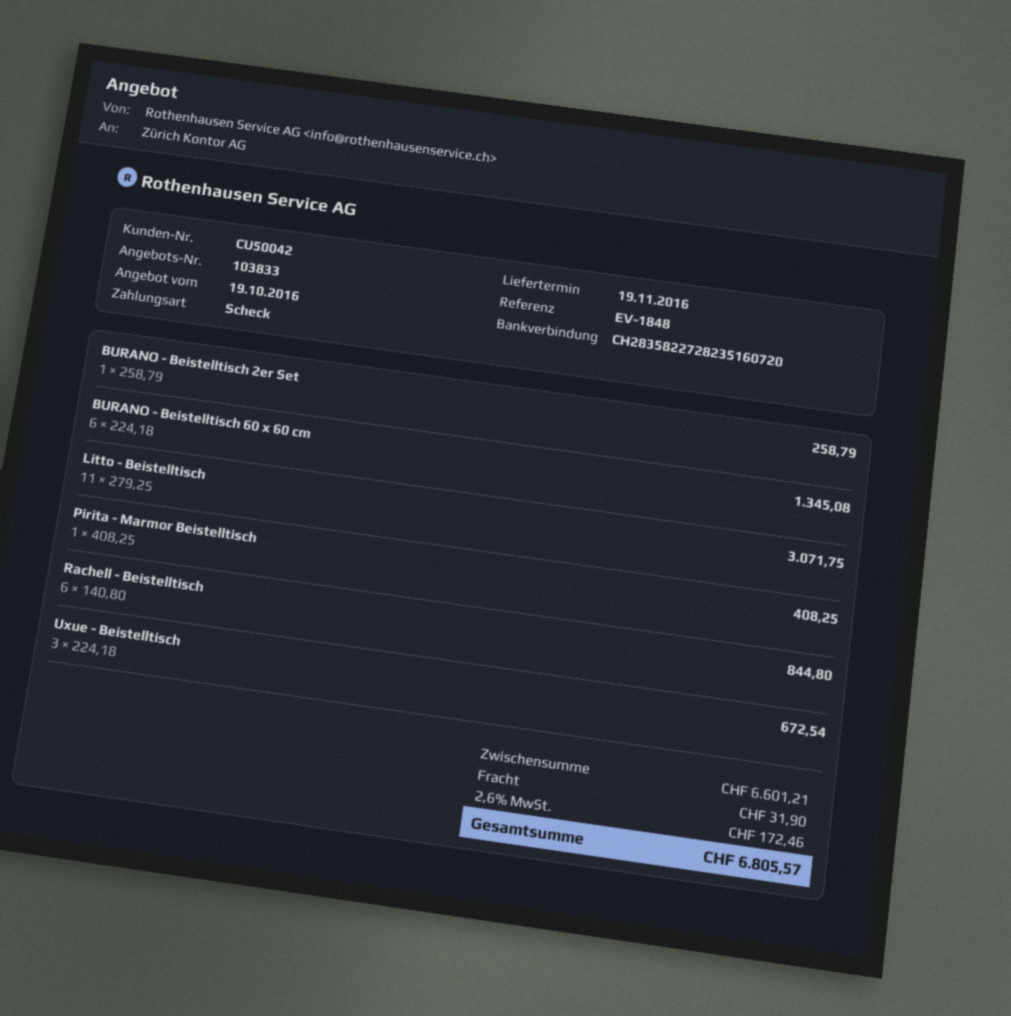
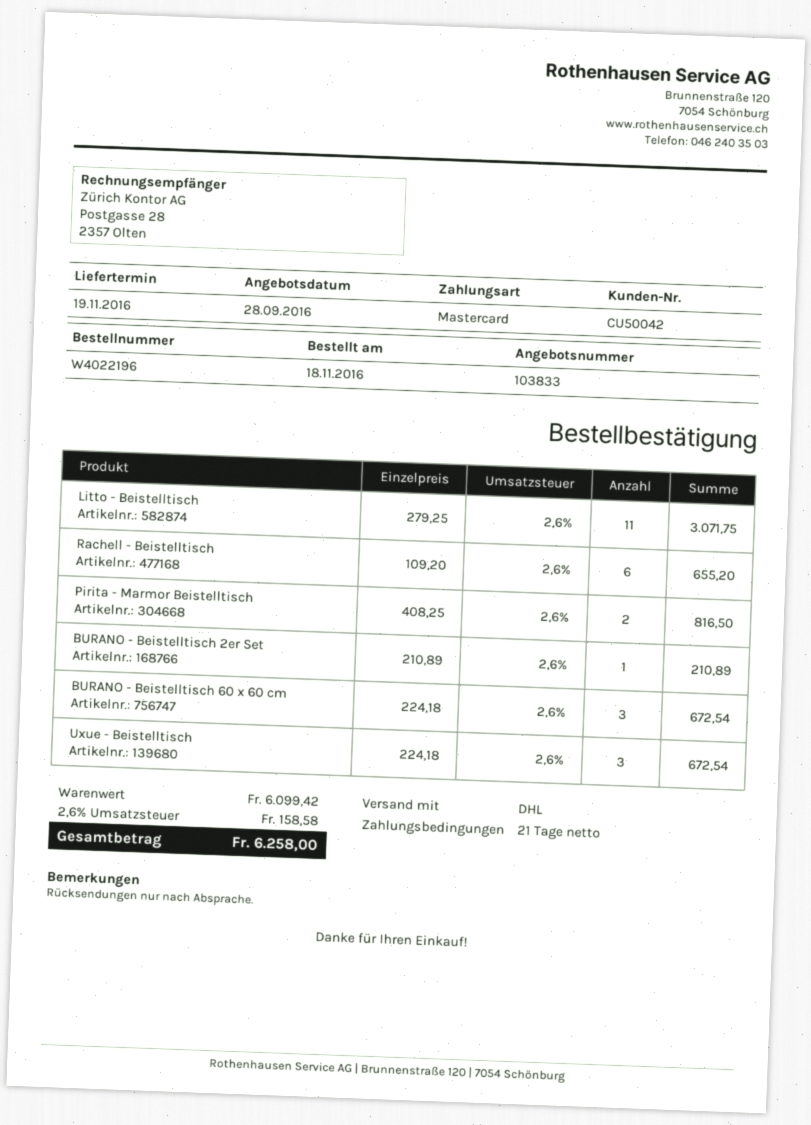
quote date: 2016-10-19 -> 2016-09-28
payment method: cheque -> Mastercard
BURANO - Beistelltisch 2er Set: 1 x 258.79 = 258.79 -> 1 x 210.89 = 210.89
BURANO - Beistelltisch 60 x 60 cm: 6 x 224.18 = 1345.08 -> 3 x 224.18 = 672.54
Pirita - Marmor Beistelltisch: 1 x 408.25 = 408.25 -> 2 x 408.25 = 816.50
Rachell - Beistelltisch: 6 x 140.80 = 844.80 -> 6 x 109.20 = 655.20
subtotal: 6601.21 -> 6099.42
shipping: 31.90 -> none
tax: 2.6% = 172.46 -> 2.6% = 158.58
total: 6805.57 -> 6258.00

